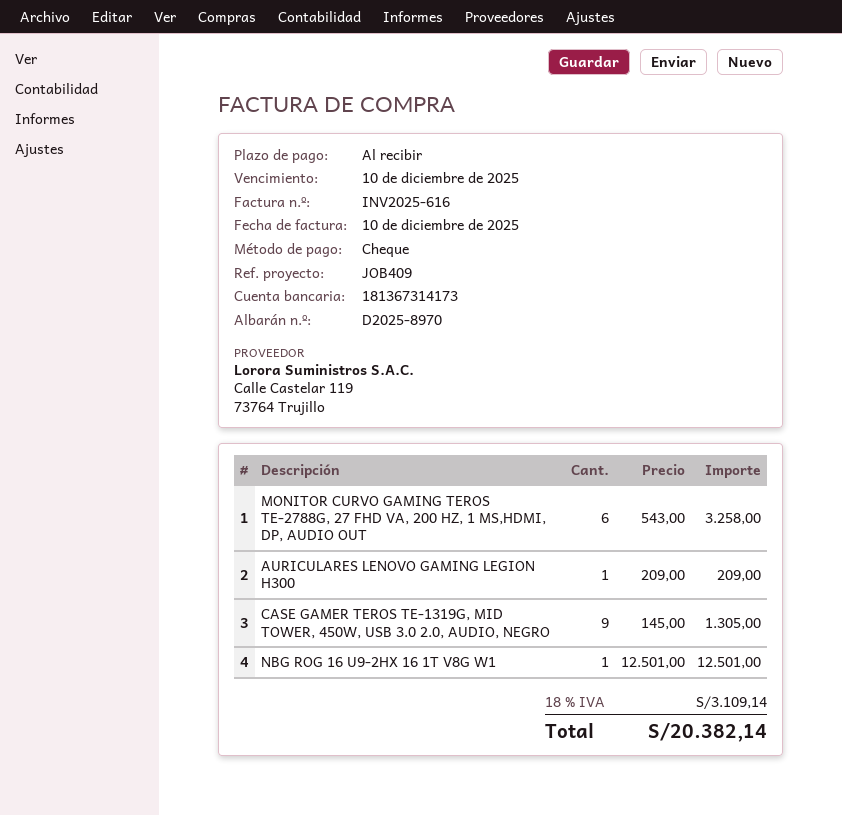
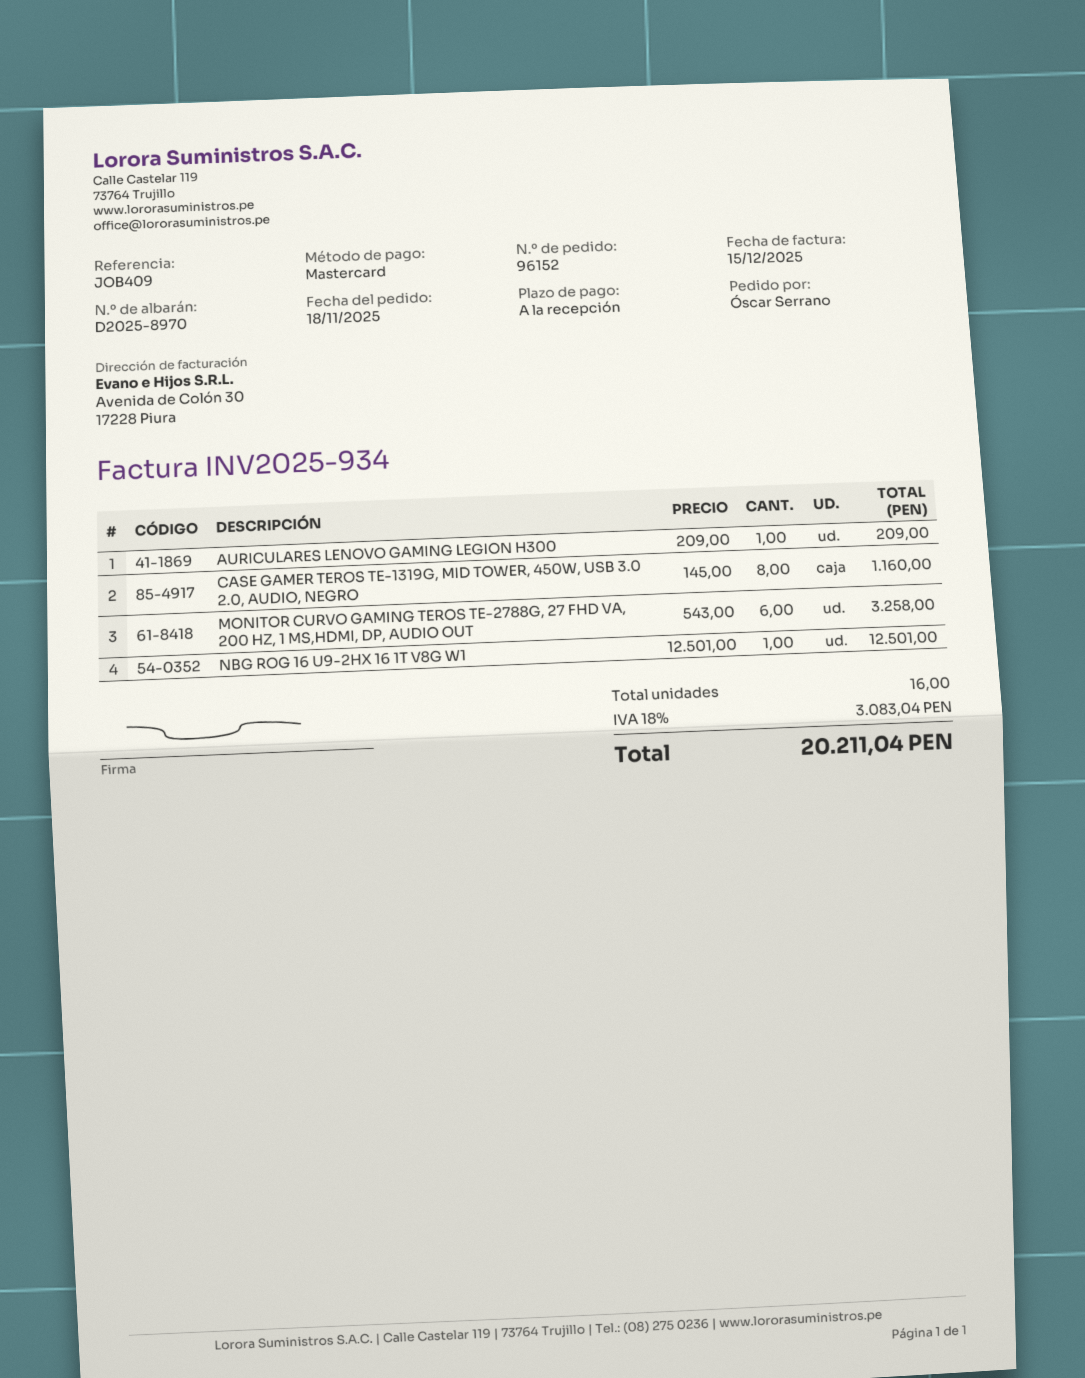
invoice number: INV2025-616 -> INV2025-934
invoice date: 2025-12-10 -> 2025-12-15
payment method: cheque -> Mastercard
CASE GAMER TEROS TE-1319G, MID TOWER, 450W, USB 3.0 2.0, AUDIO, NEGRO: 9 x 145.00 = 1305.00 -> 8 x 145.00 = 1160.00
tax: 18% = 3109.14 -> 18% = 3083.04
total: 20382.14 -> 20211.04

